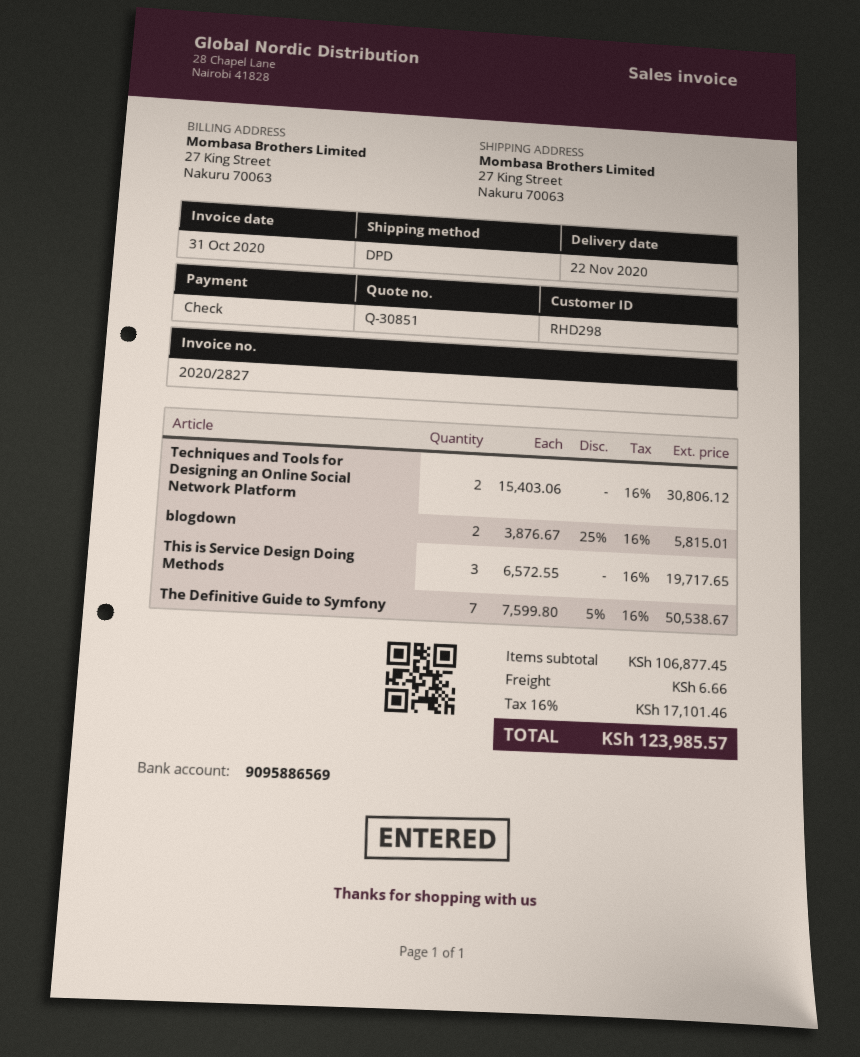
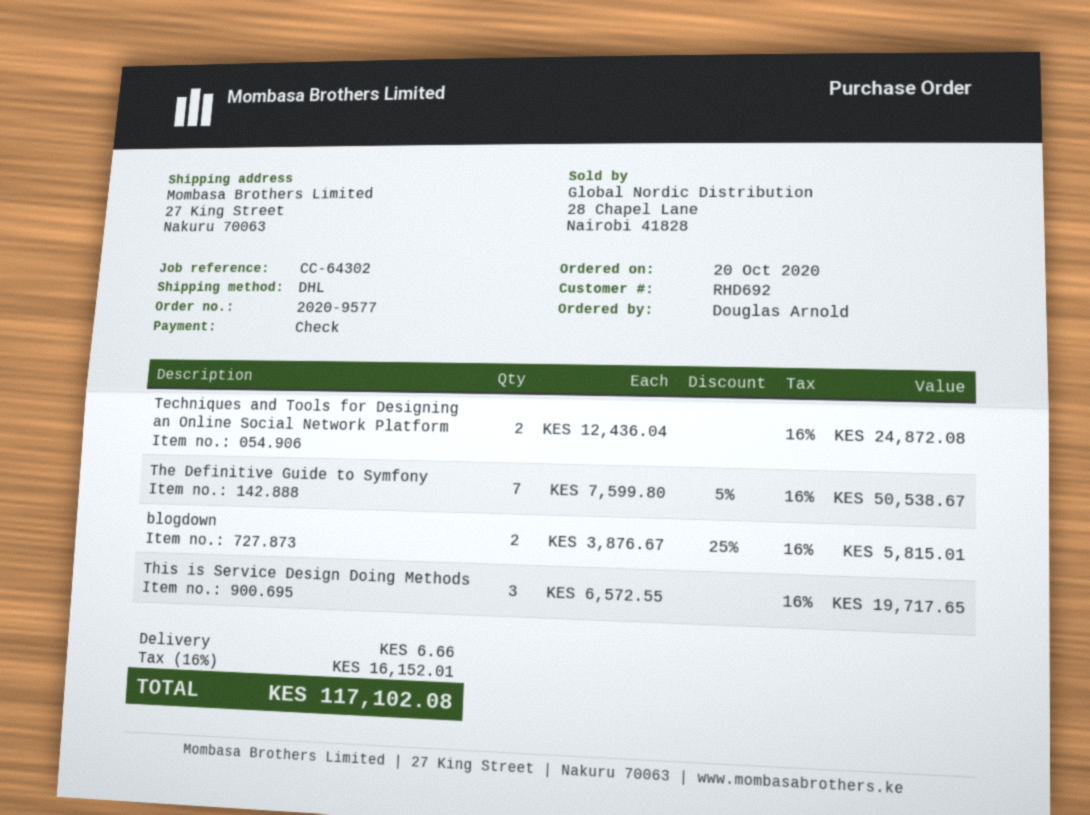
customer number: RHD298 -> RHD692
shipping method: DPD -> DHL
Techniques and Tools for Designing an Online Social Network Platform: 2 x 15403.06 = 30806.12 -> 2 x 12436.04 = 24872.08
tax: 16% = 17101.46 -> 16% = 16152.01
total: 123985.57 -> 117102.08

